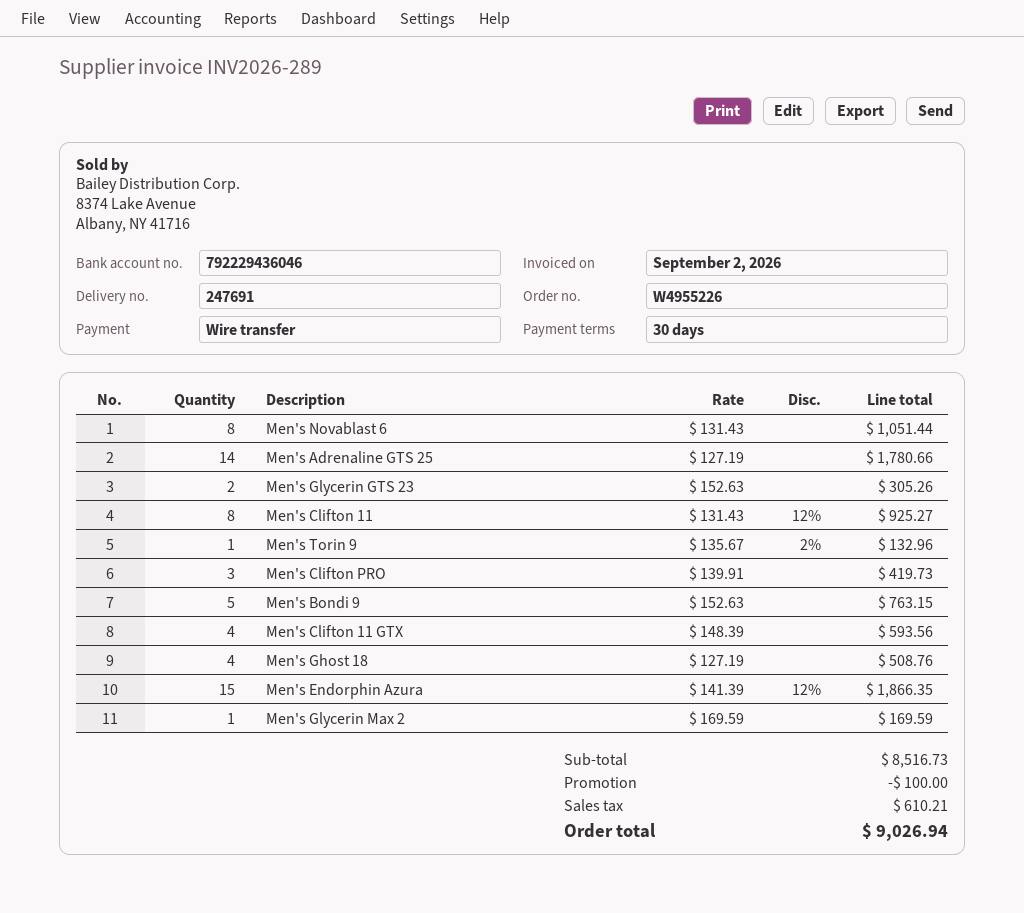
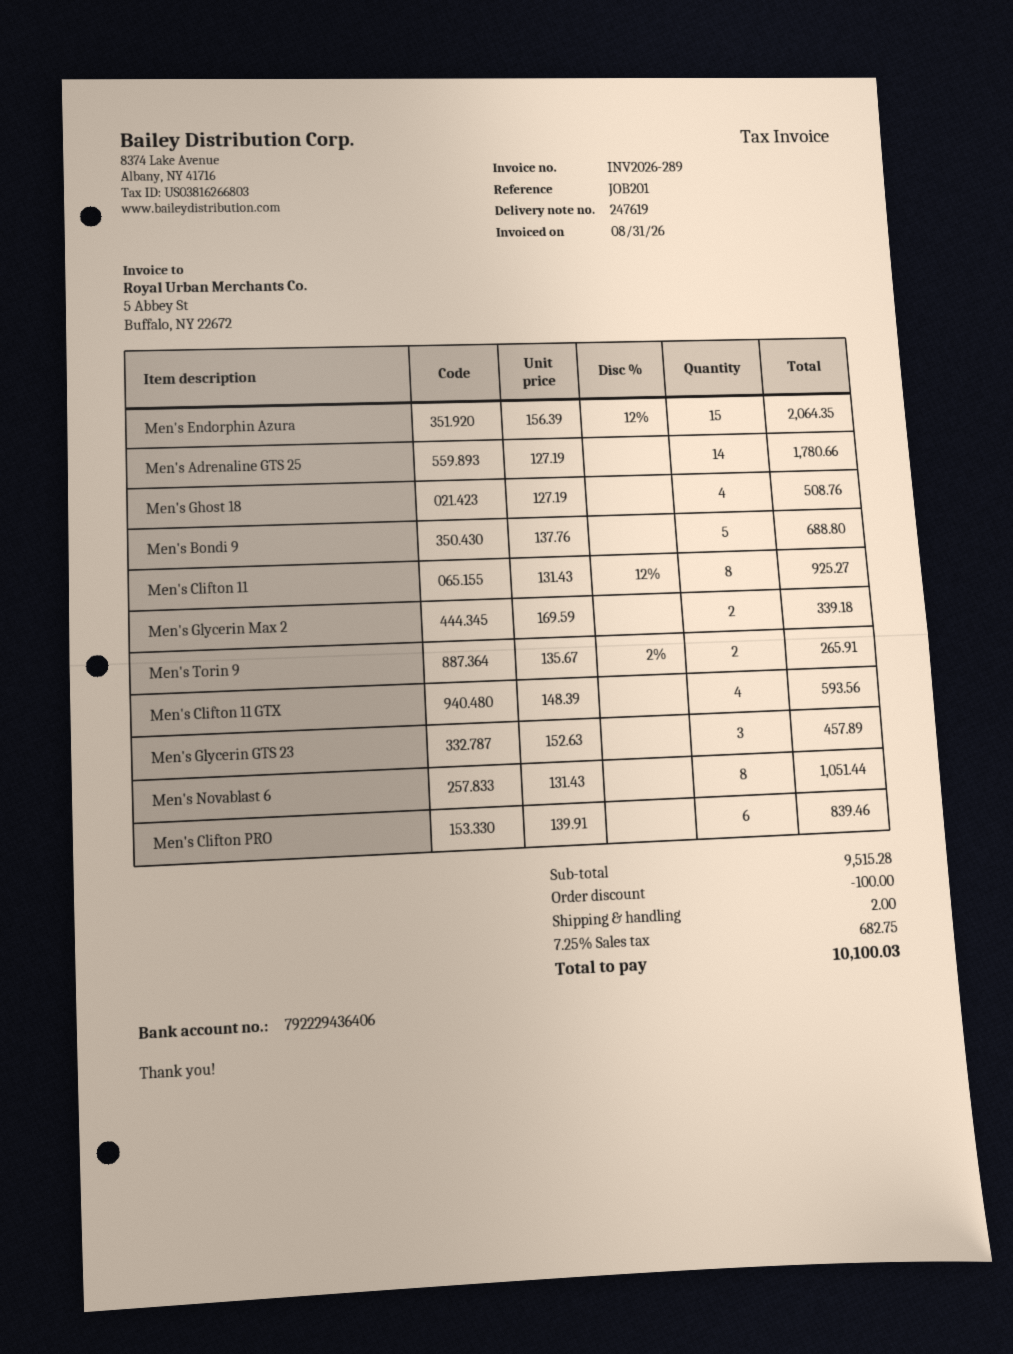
delivery note number: 247691 -> 247619
invoice date: 2026-09-02 -> 2026-08-31
bank account: 792229436046 -> 792229436406
Men's Glycerin GTS 23: 2 x 152.63 = 305.26 -> 3 x 152.63 = 457.89
Men's Torin 9: 1 x 135.67 - 2% = 132.96 -> 2 x 135.67 - 2% = 265.91
Men's Clifton PRO: 3 x 139.91 = 419.73 -> 6 x 139.91 = 839.46
Men's Bondi 9: 5 x 152.63 = 763.15 -> 5 x 137.76 = 688.80
Men's Endorphin Azura: 15 x 141.39 - 12% = 1866.35 -> 15 x 156.39 - 12% = 2064.35
Men's Glycerin Max 2: 1 x 169.59 = 169.59 -> 2 x 169.59 = 339.18
subtotal: 8516.73 -> 9515.28
shipping: none -> 2.00
tax: 610.21 -> 682.75
total: 9026.94 -> 10100.03

